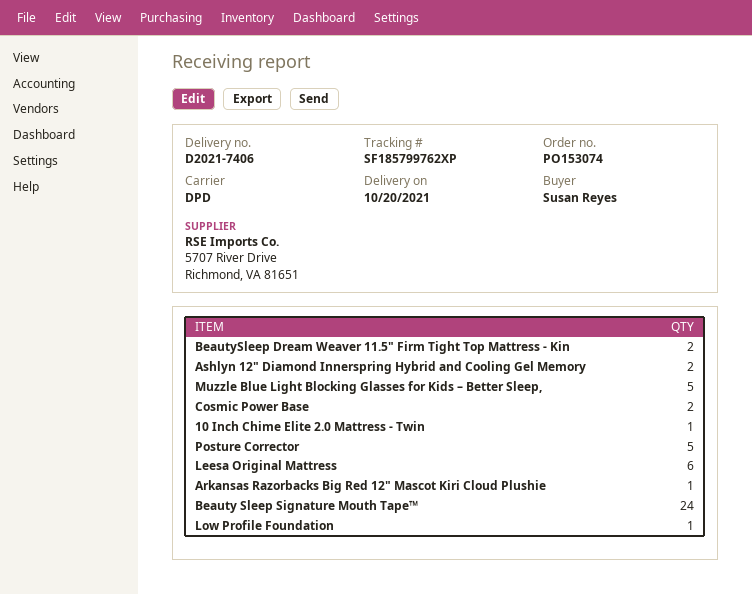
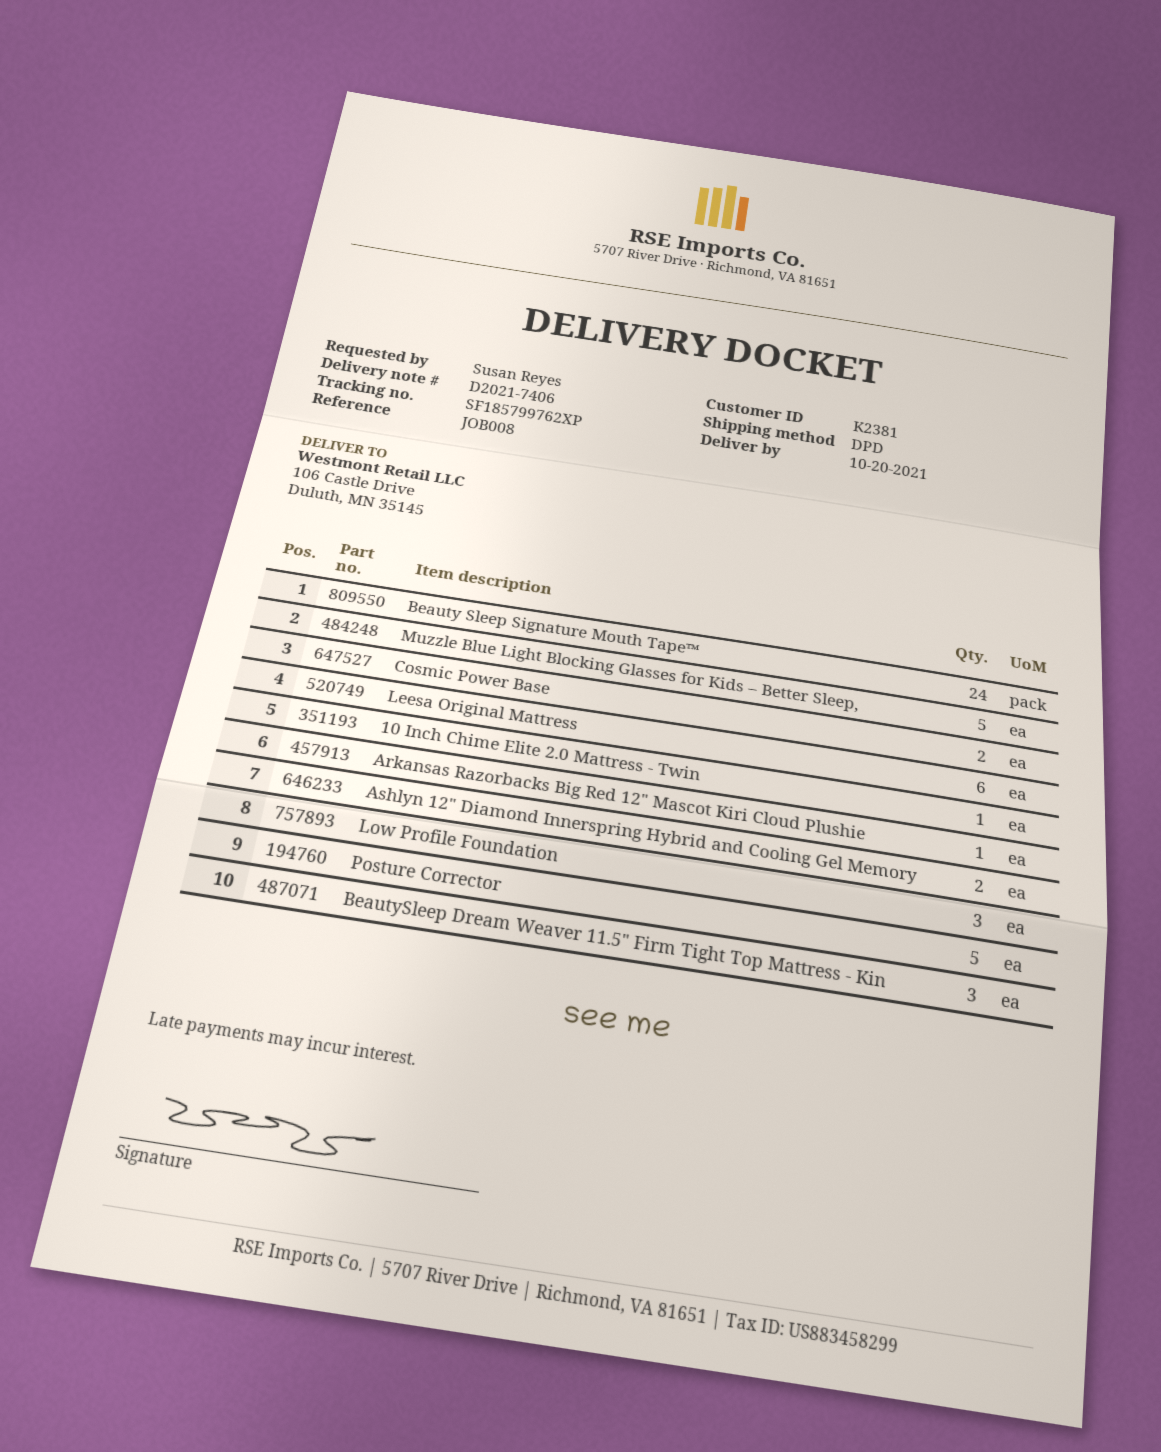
BeautySleep Dream Weaver 11.5" Firm Tight Top Mattress - Kin: 2 -> 3
Low Profile Foundation: 1 -> 3

